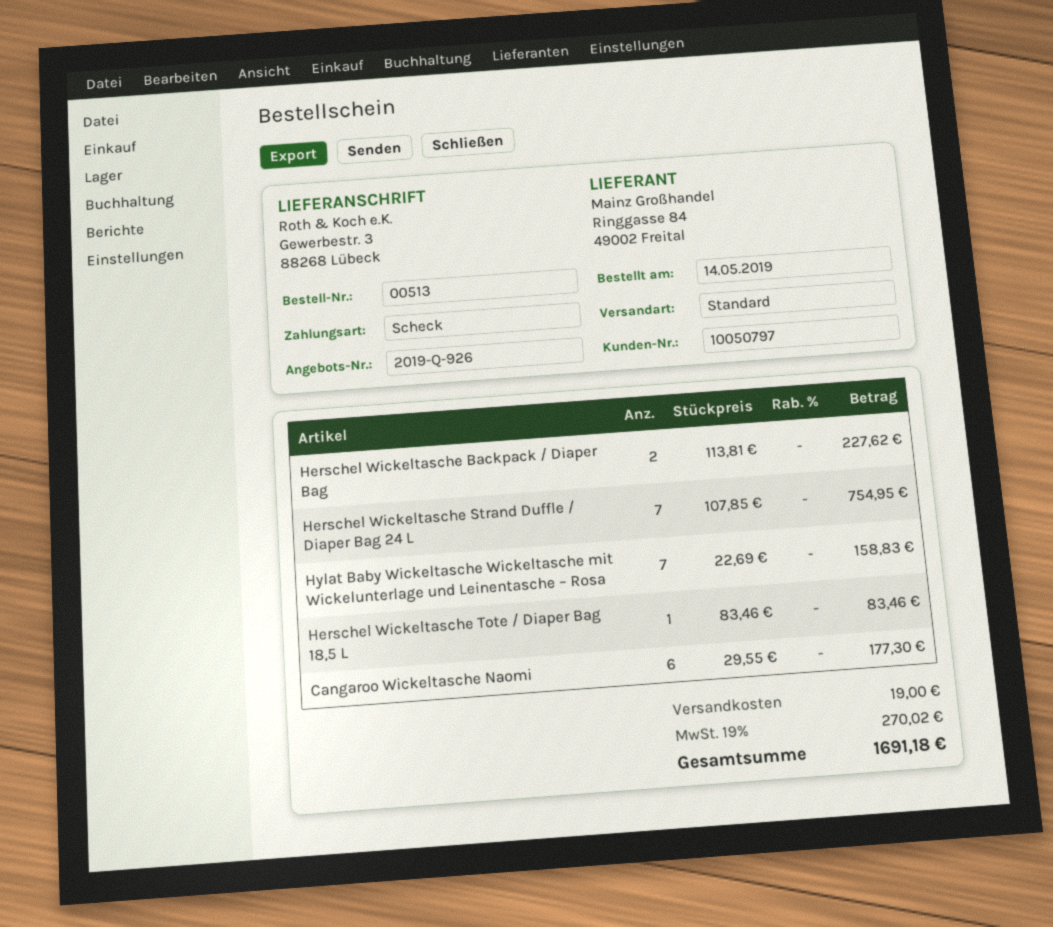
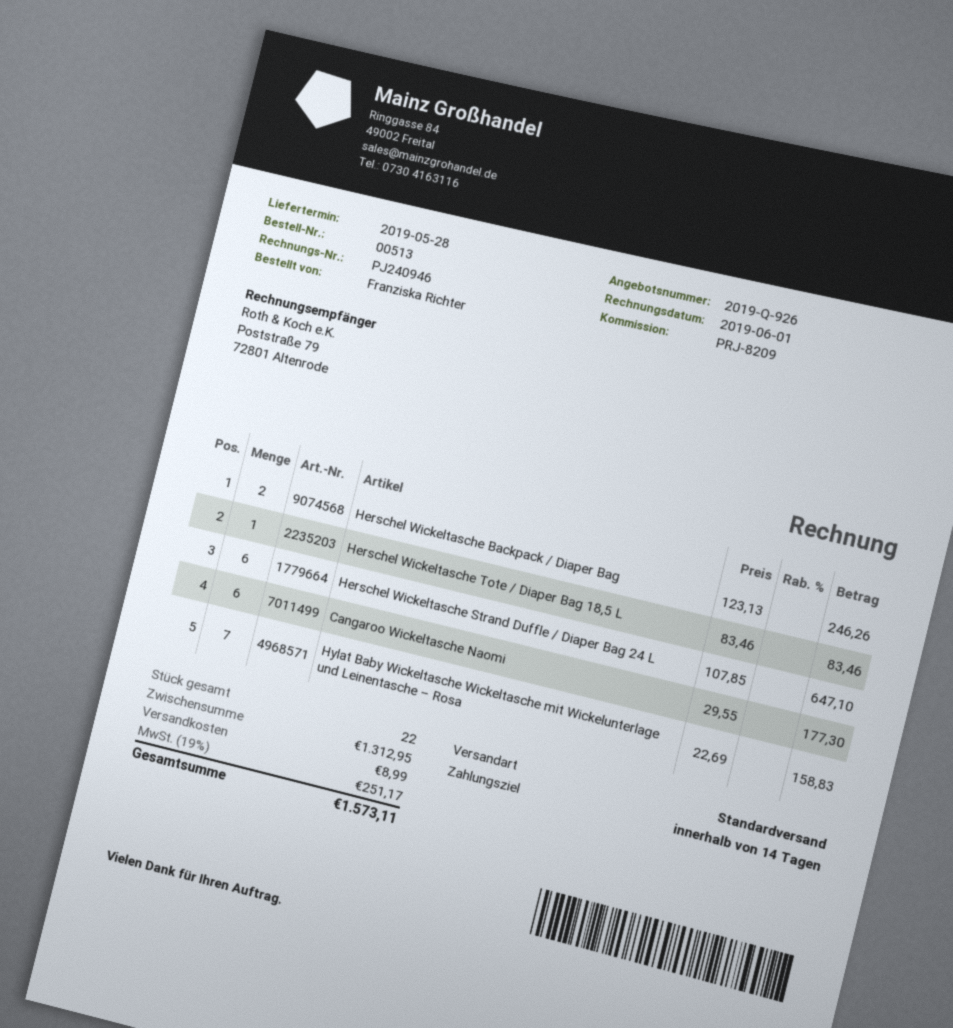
Herschel Wickeltasche Backpack / Diaper Bag: 2 x 113.81 = 227.62 -> 2 x 123.13 = 246.26
Herschel Wickeltasche Strand Duffle / Diaper Bag 24 L: 7 x 107.85 = 754.95 -> 6 x 107.85 = 647.10
shipping: 19.00 -> 8.99
tax: 19% = 270.02 -> 19% = 251.17
total: 1691.18 -> 1573.11

